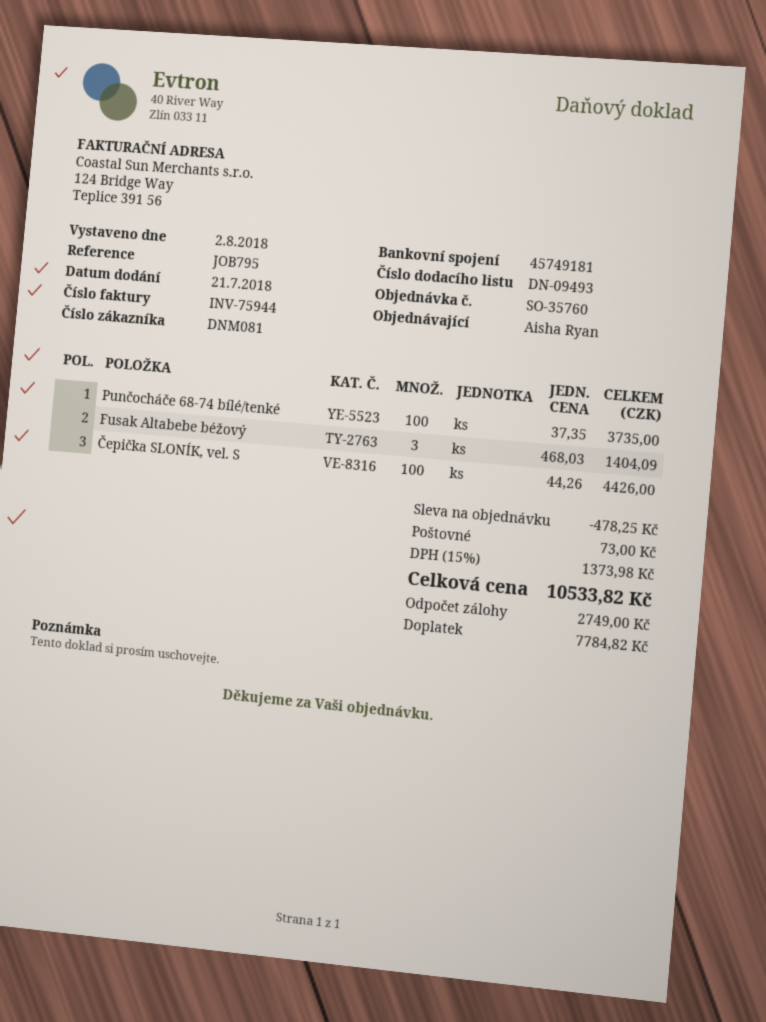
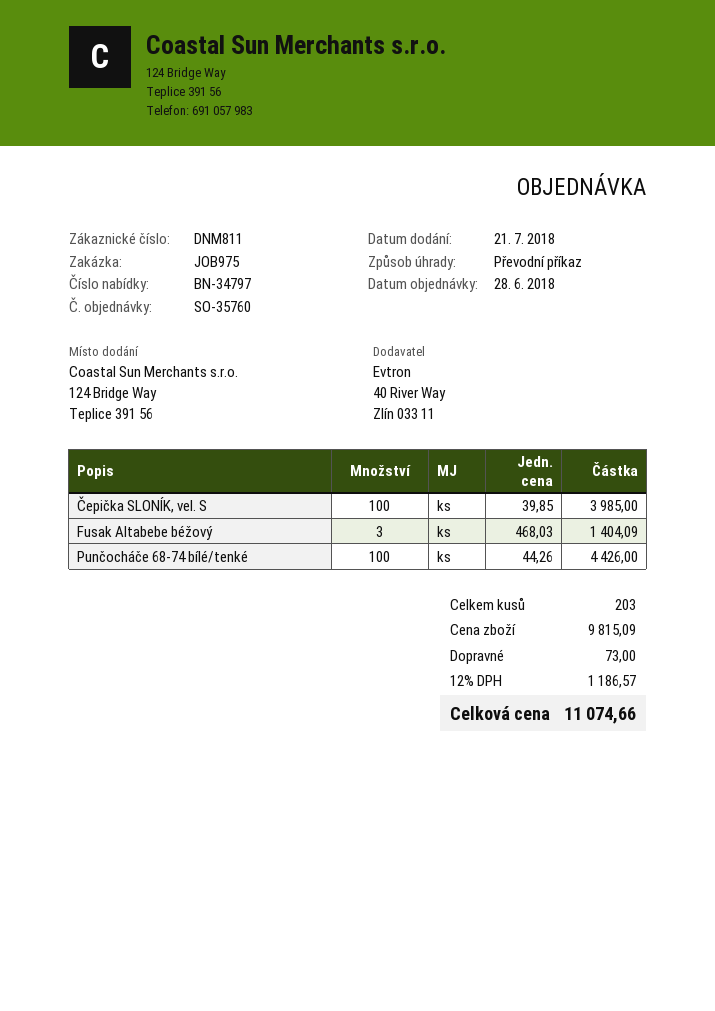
customer number: DNM081 -> DNM811
reference: JOB795 -> JOB975
Punčocháče 68-74 bílé/tenké: 100 x 37.35 = 3735.00 -> 100 x 44.26 = 4426.00
Čepička SLONÍK, vel. S: 100 x 44.26 = 4426.00 -> 100 x 39.85 = 3985.00
discount: 478.25 -> none
tax: 15% = 1373.98 -> 12% = 1186.57
total: 10533.82 -> 11074.66

